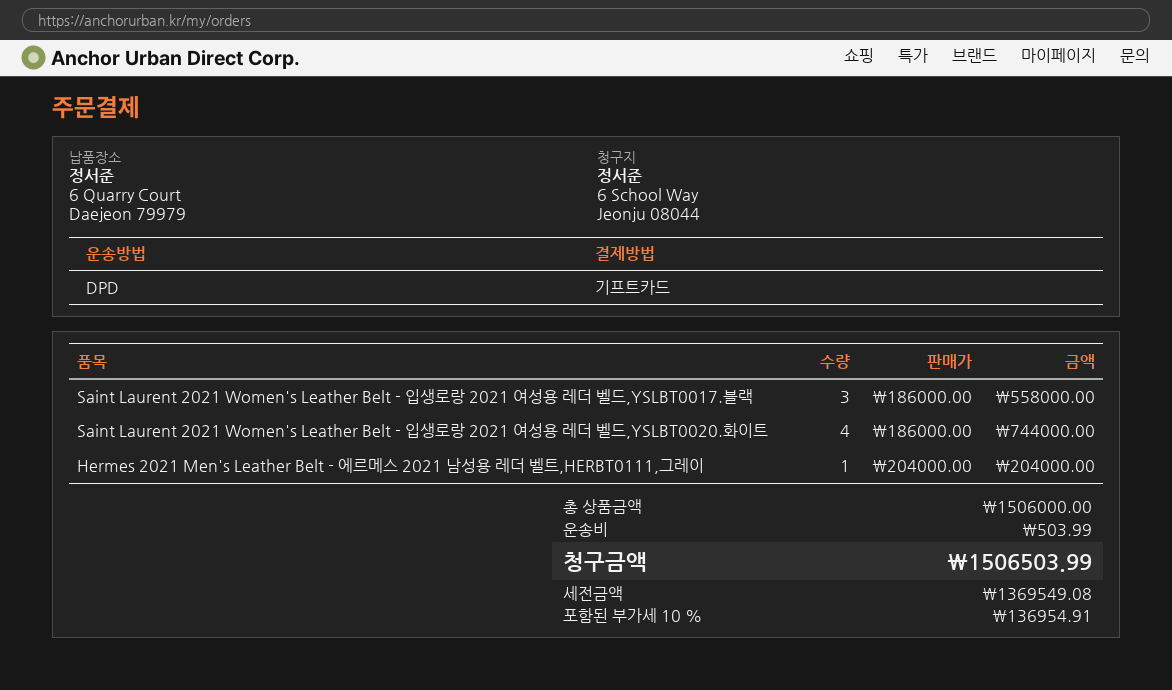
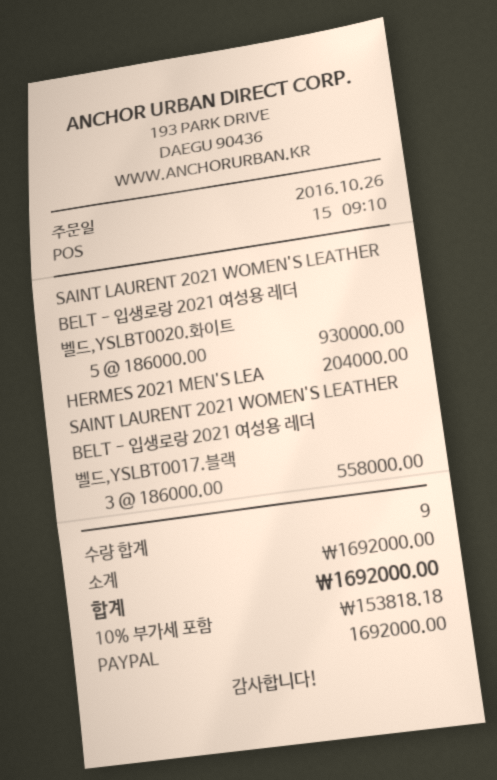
payment method: gift card -> PayPal
Saint Laurent 2021 Women's Leather Belt - 입생로랑 2021 여성용 레더 벨드,YSLBT0020.화이트: 4 x 186000.00 = 744000.00 -> 5 x 186000.00 = 930000.00
subtotal: 1506000.00 -> 1692000.00
shipping: 503.99 -> none
tax: 10% = 136954.91 -> 10% = 153818.18
total: 1506503.99 -> 1692000.00

